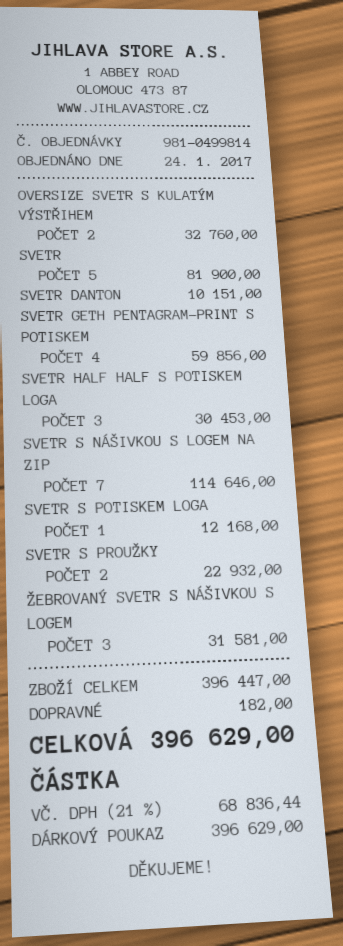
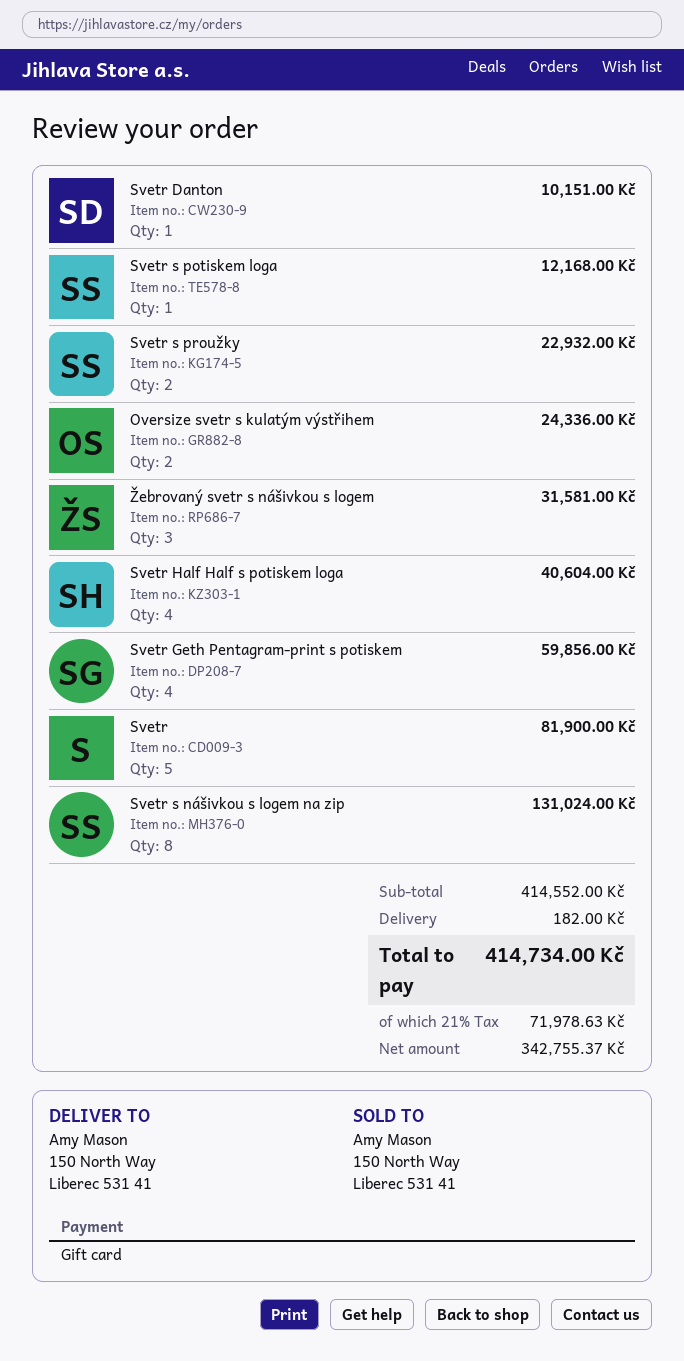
OVERSIZE SVETR S KULATÝM VÝSTŘIHEM: 2 for 32760.00 -> 2 for 24336.00
SVETR HALF HALF S POTISKEM LOGA: 3 for 30453.00 -> 4 for 40604.00
SVETR S NÁŠIVKOU S LOGEM NA ZIP: 7 for 114646.00 -> 8 for 131024.00
subtotal: 396447.00 -> 414552.00
tax: 21% = 68836.44 -> 21% = 71978.63
total: 396629.00 -> 414734.00

